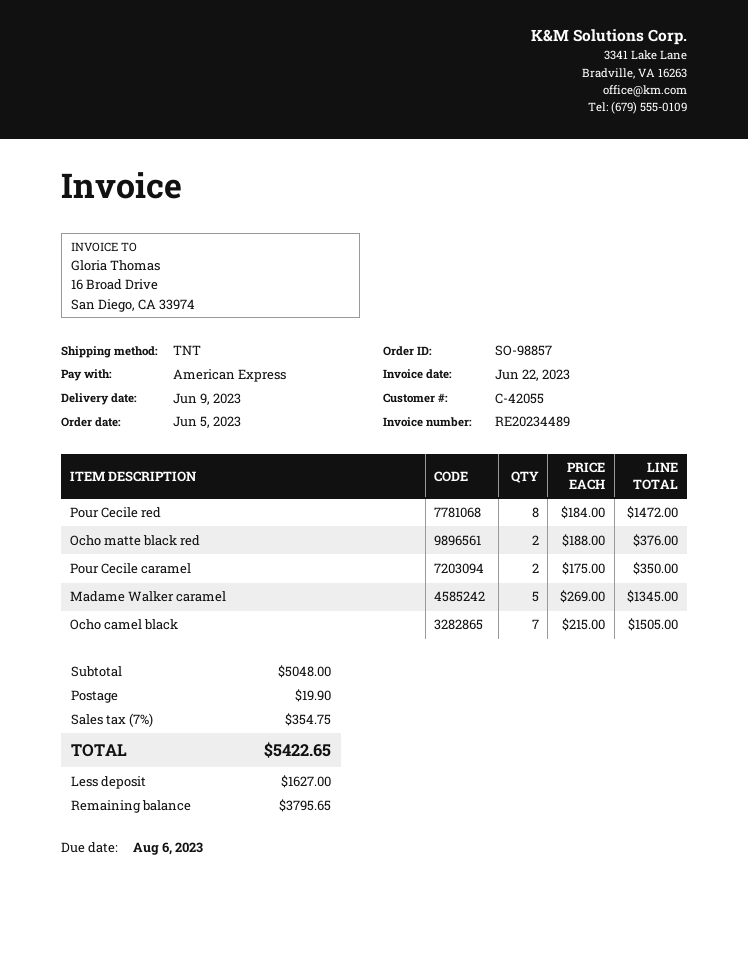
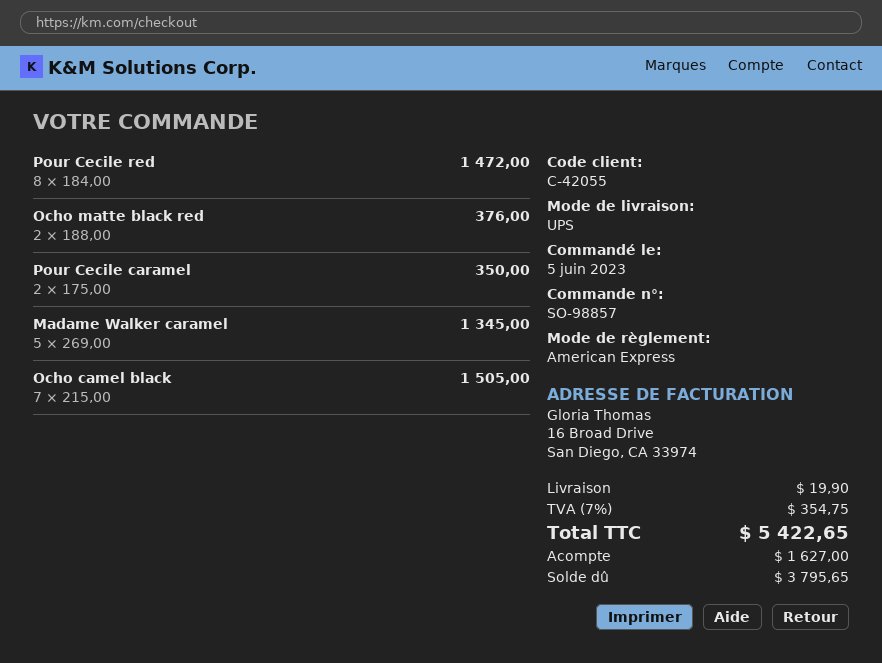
shipping method: TNT -> UPS

